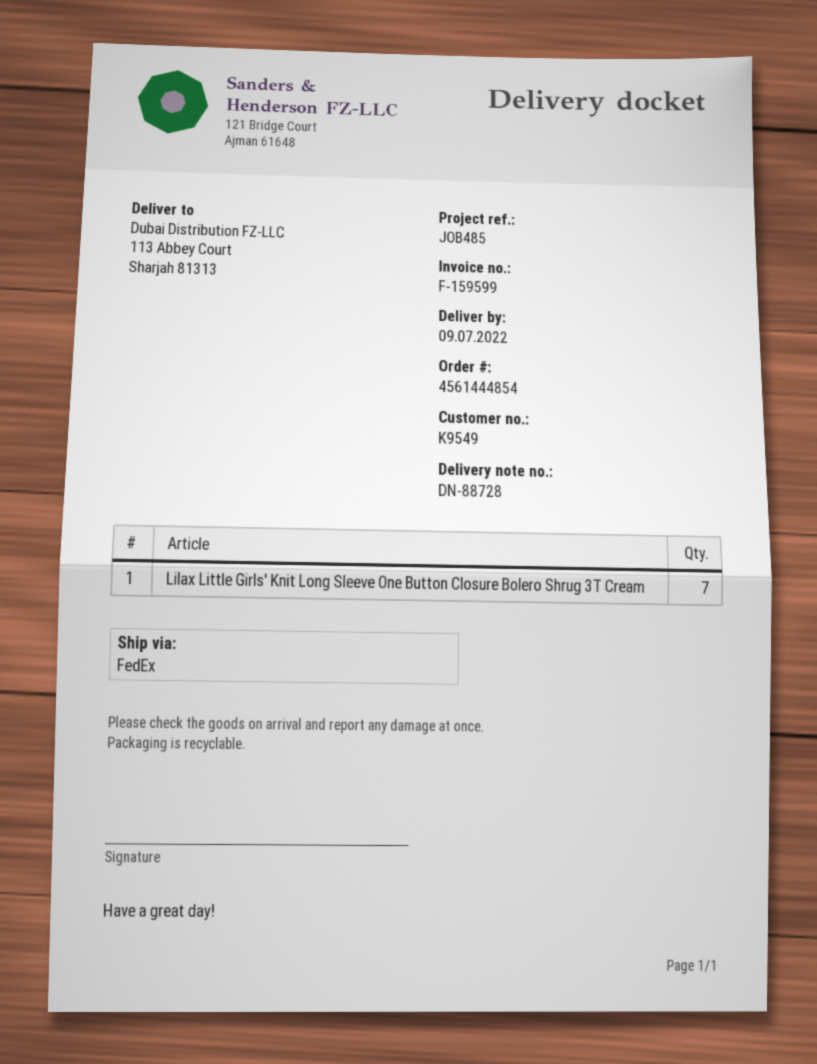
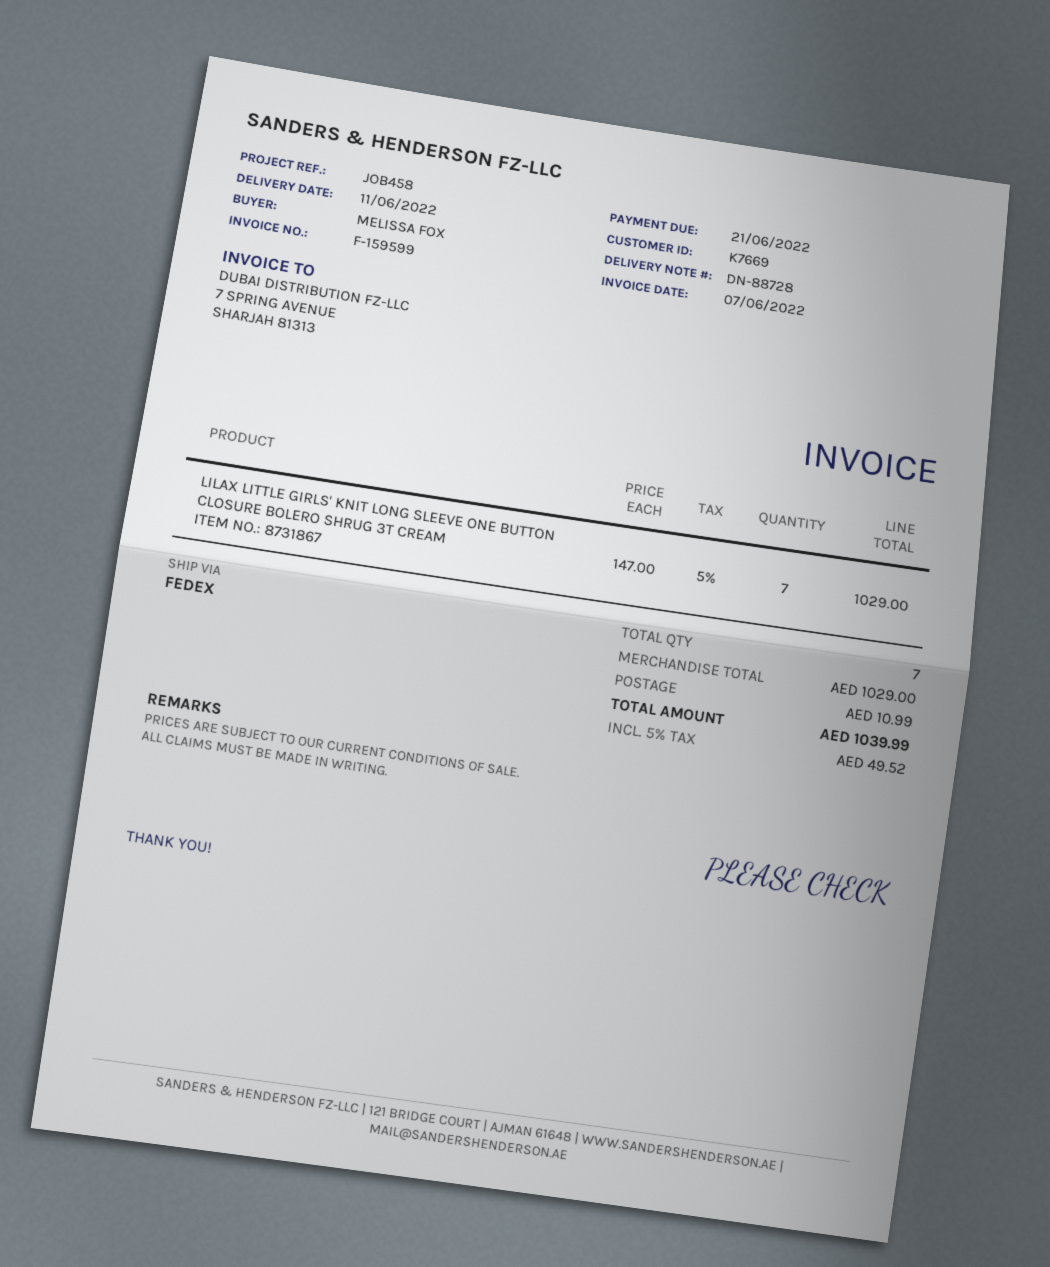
delivery date: 2022-07-09 -> 2022-06-11
customer number: K9549 -> K7669
reference: JOB485 -> JOB458

